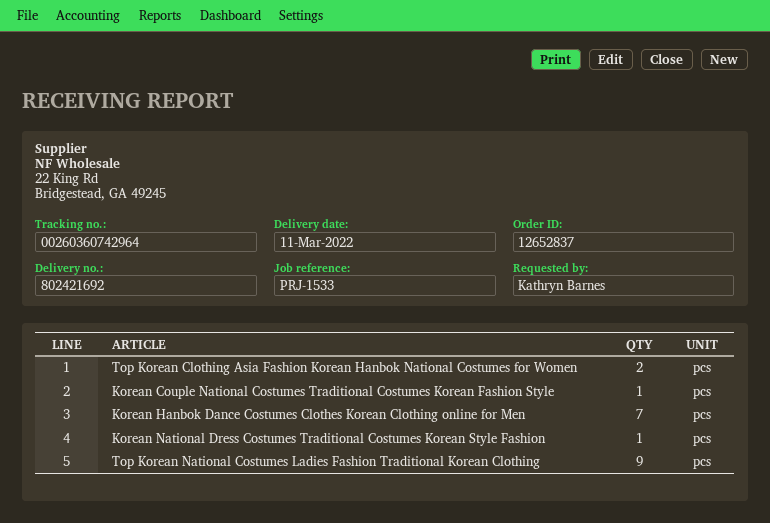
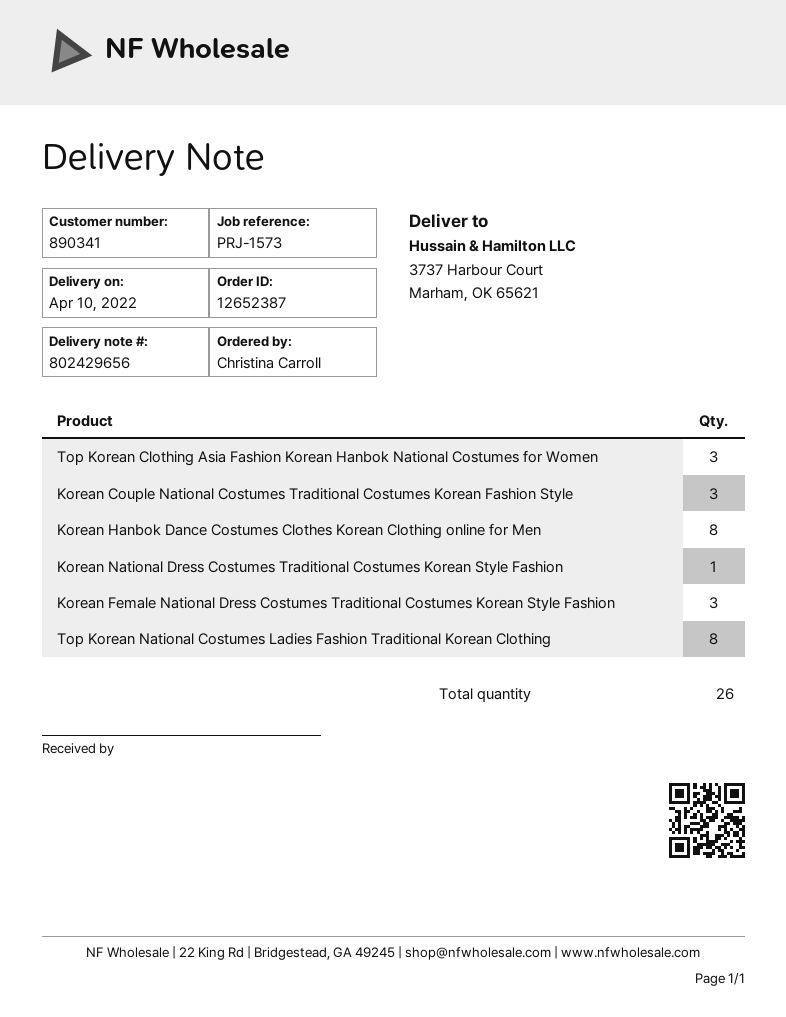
order number: 12652837 -> 12652387
delivery note number: 802421692 -> 802429656
delivery date: 2022-03-11 -> 2022-04-10
reference: PRJ-1533 -> PRJ-1573
ordered by: Kathryn Barnes -> Christina Carroll
Top Korean Clothing Asia Fashion Korean Hanbok National Costumes for Women: 2 -> 3
Korean Couple National Costumes Traditional Costumes Korean Fashion Style: 1 -> 3
Korean Hanbok Dance Costumes Clothes Korean Clothing online for Men: 7 -> 8
Top Korean National Costumes Ladies Fashion Traditional Korean Clothing: 9 -> 8
Korean Female National Dress Costumes Traditional Costumes Korean Style Fashion: none -> 3

